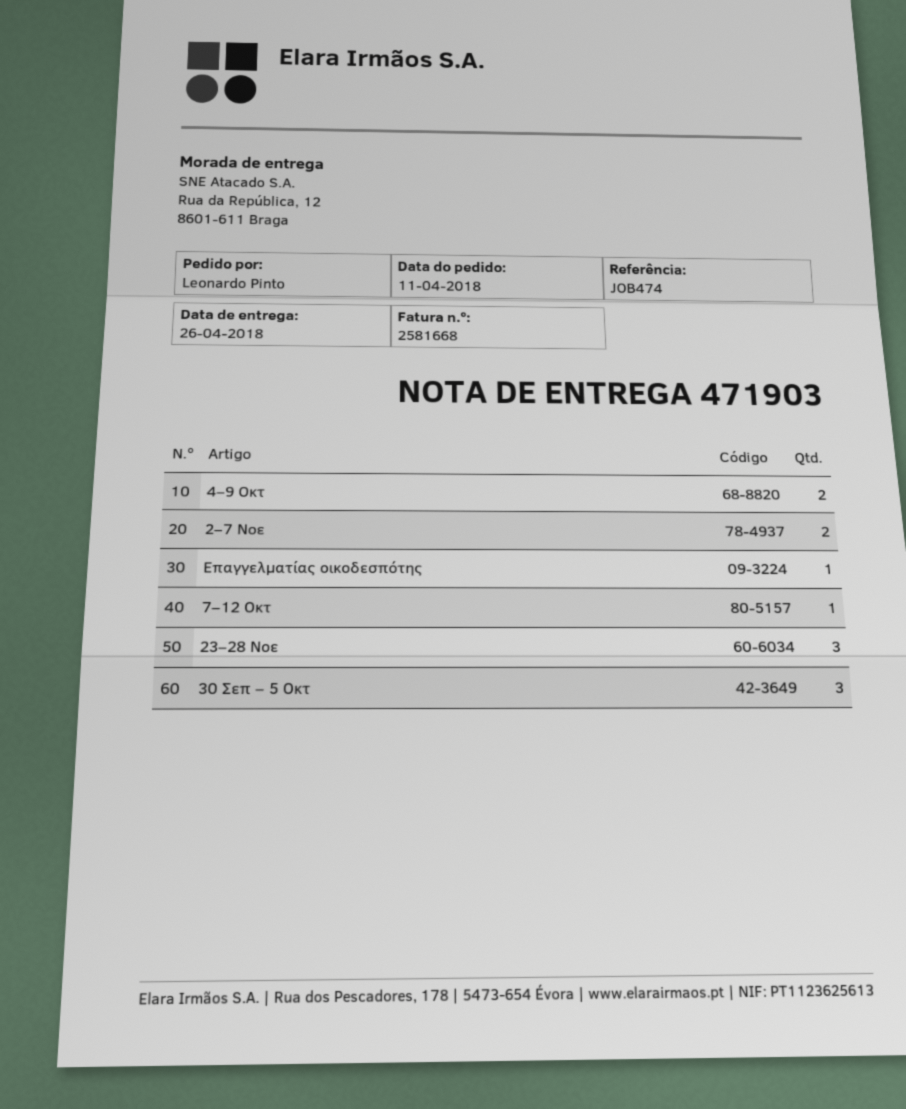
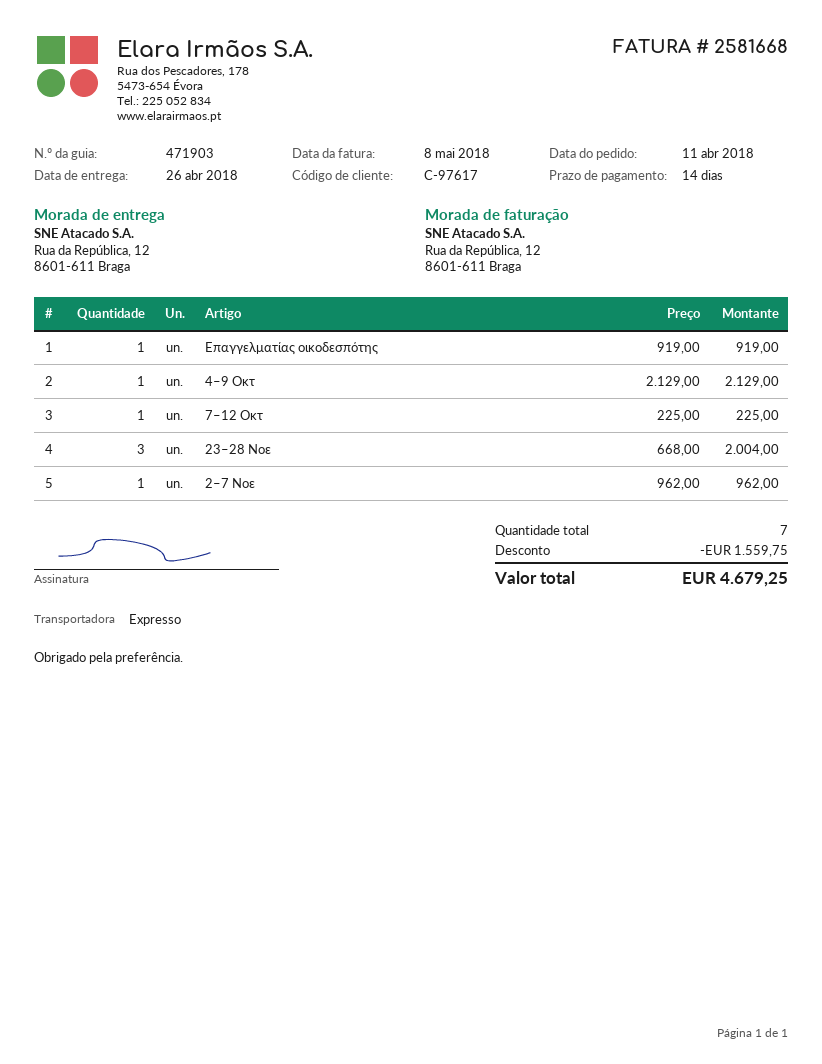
4–9 Οκτ: 2 -> 1
2–7 Νοε: 2 -> 1
30 Σεπ – 5 Οκτ: 3 -> none

